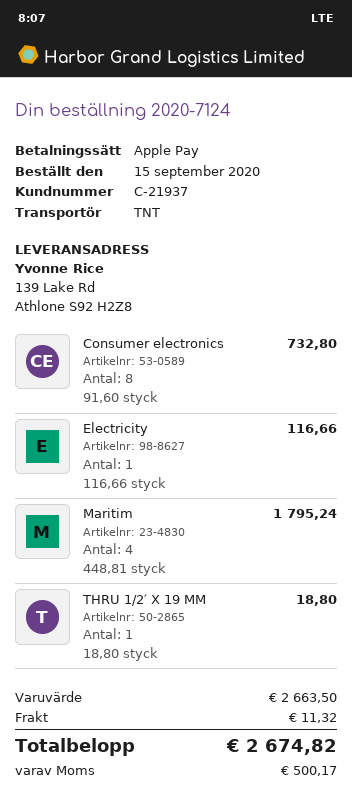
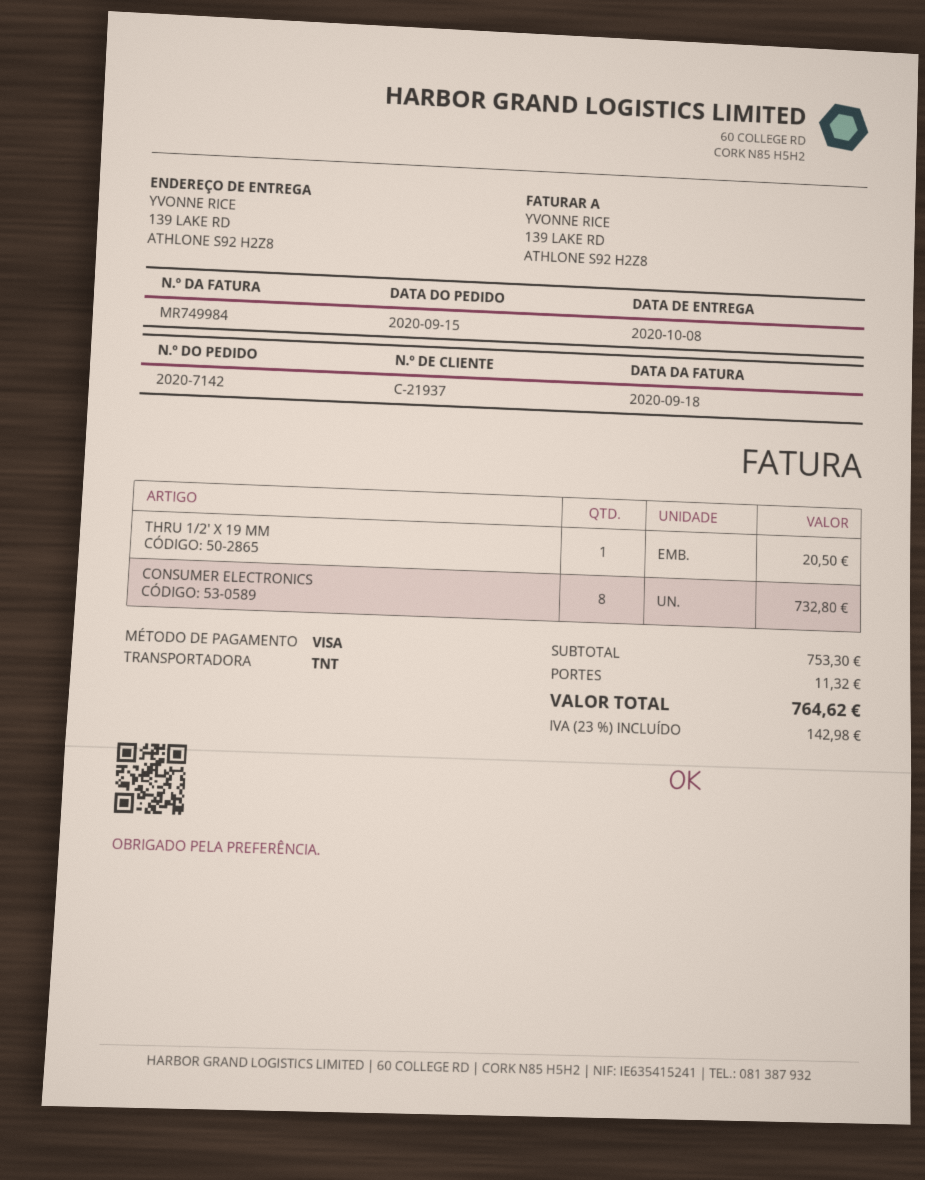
order number: 2020-7124 -> 2020-7142
payment method: Apple Pay -> Visa
Electricity: 1 for 116.66 -> none
Maritim: 4 for 1795.24 -> none
THRU 1/2′ X 19 MM: 1 for 18.80 -> 1 for 20.50
subtotal: 2663.50 -> 753.30
tax: 500.17 -> 142.98
total: 2674.82 -> 764.62

